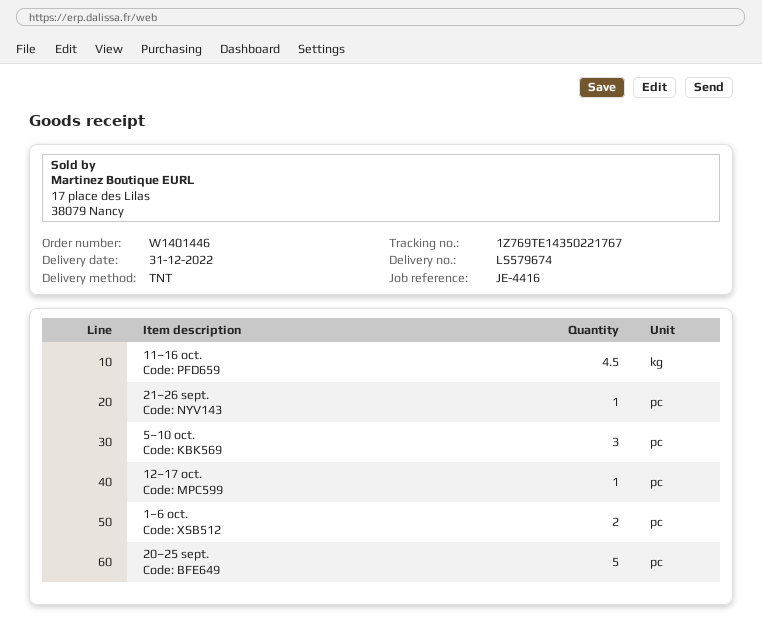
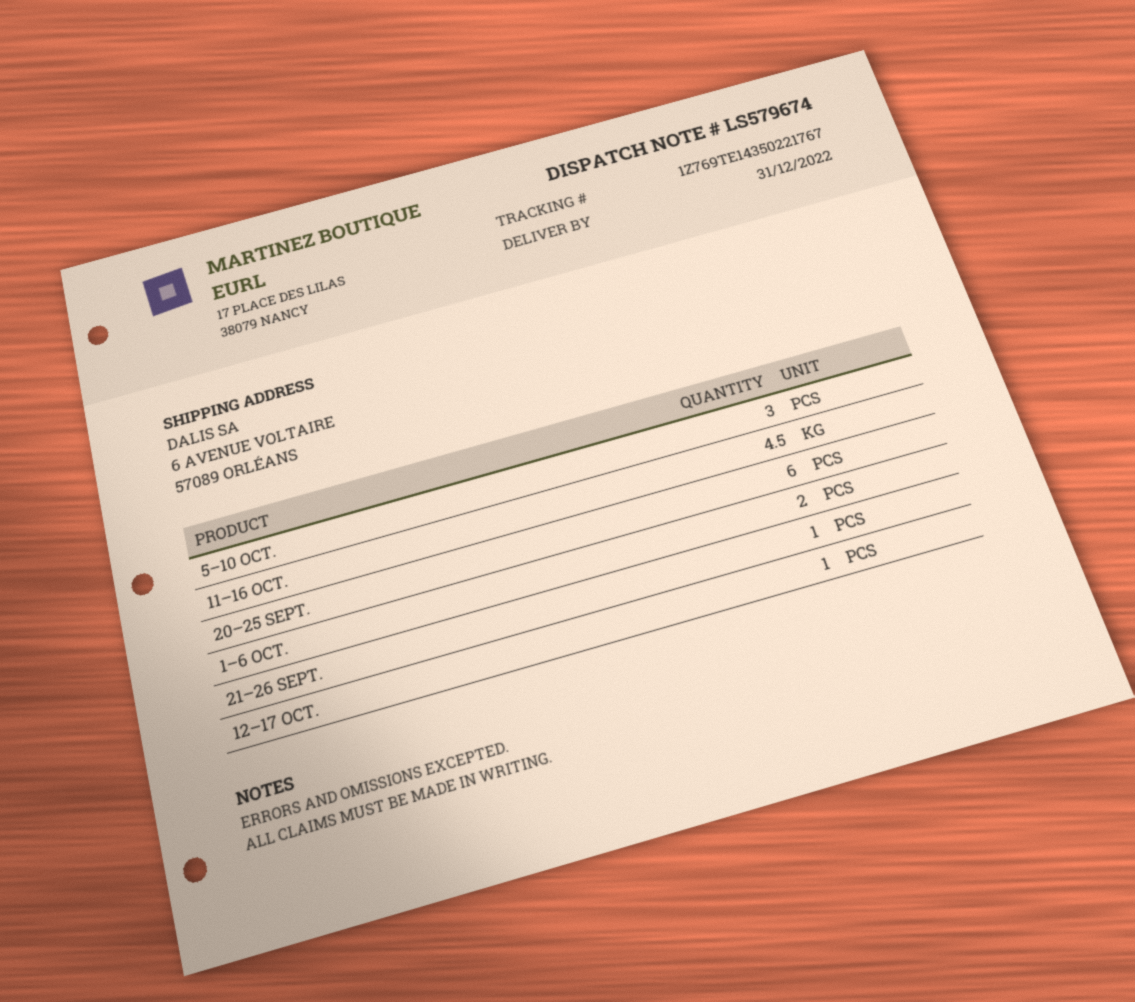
20–25 sept.: 5 -> 6

